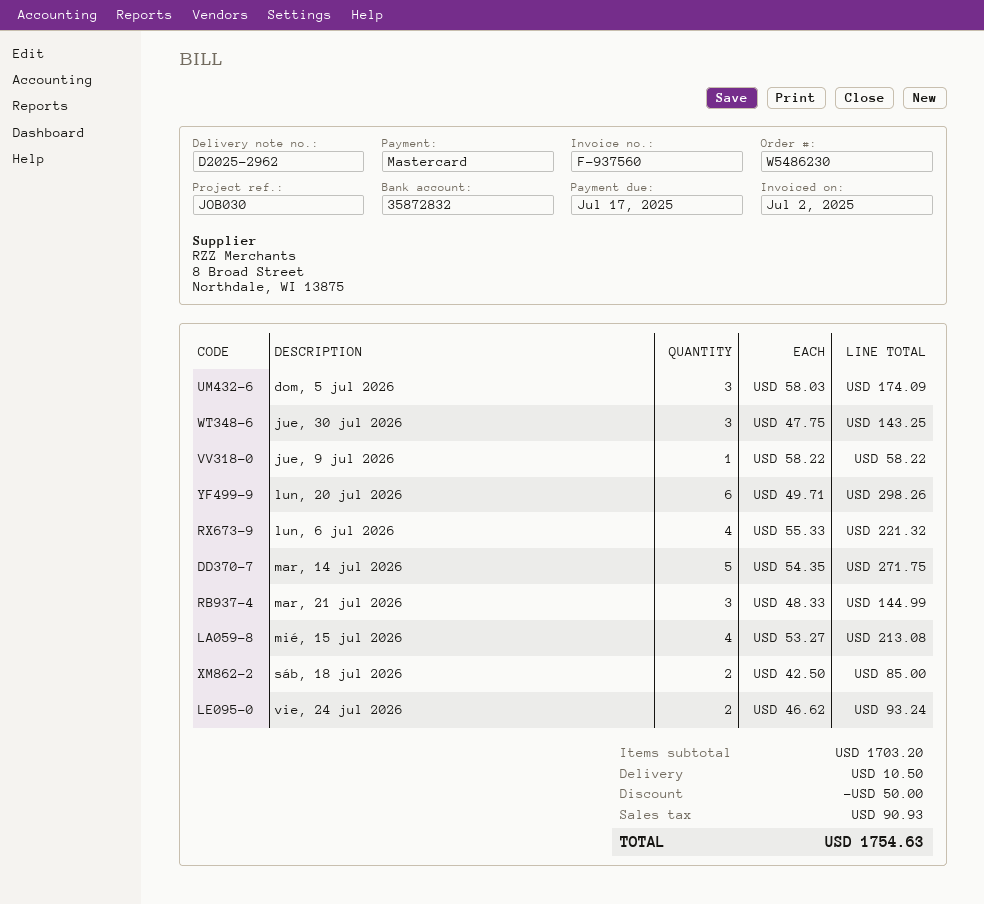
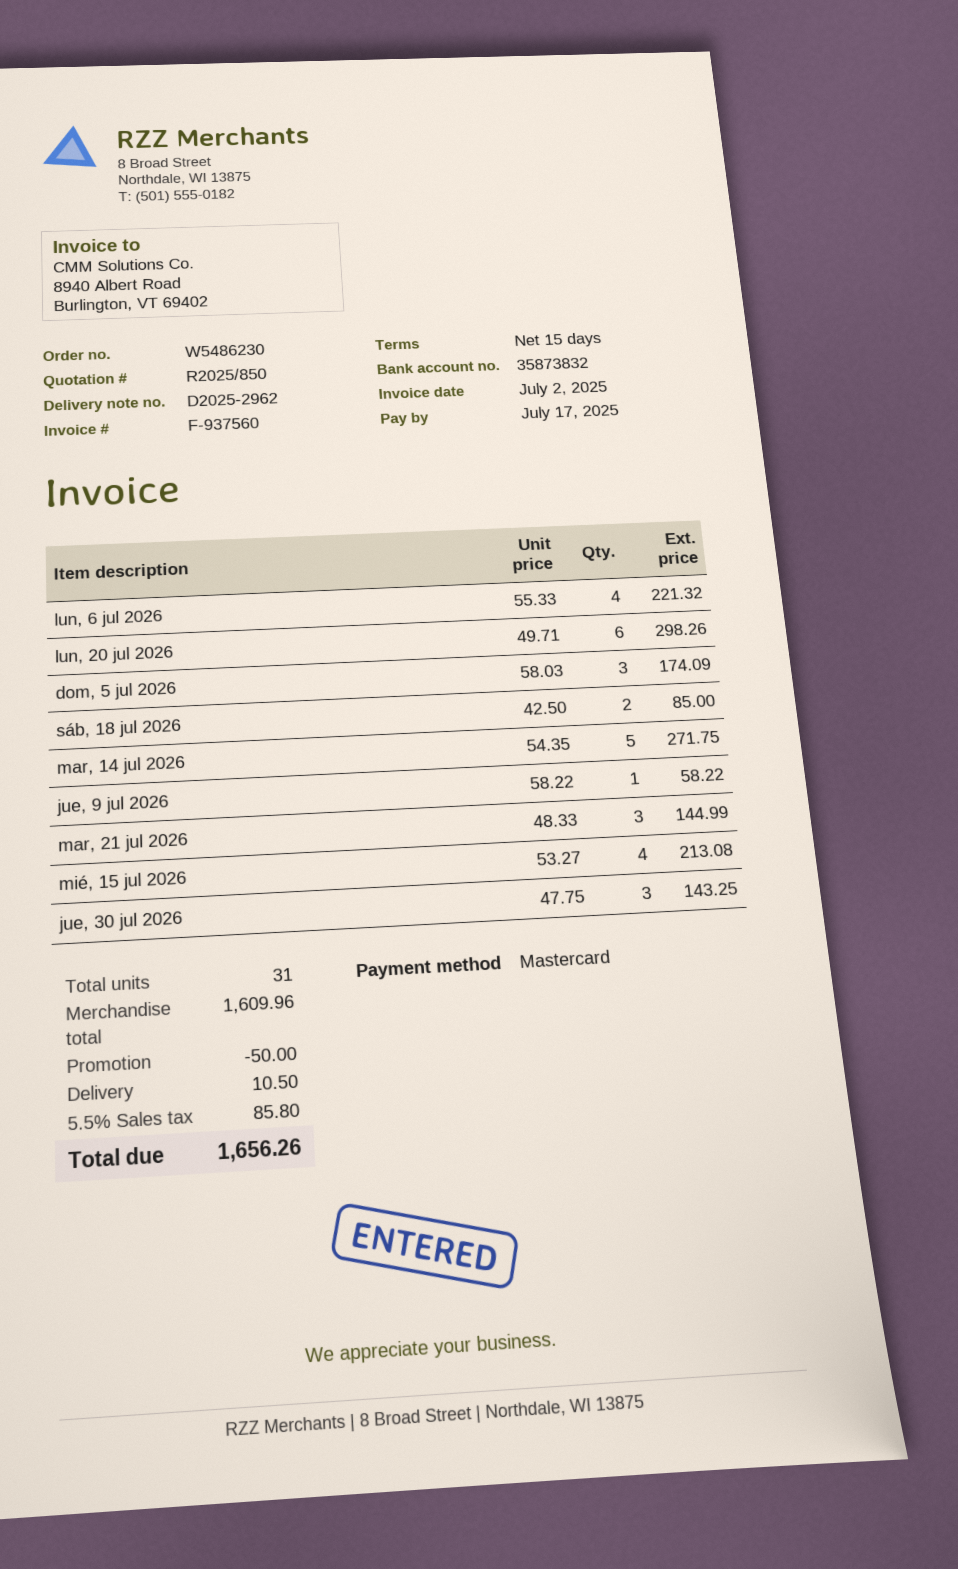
bank account: 35872832 -> 35873832
vie, 24 jul 2026: 2 x 46.62 = 93.24 -> none
subtotal: 1703.20 -> 1609.96
tax: 90.93 -> 85.80
total: 1754.63 -> 1656.26

